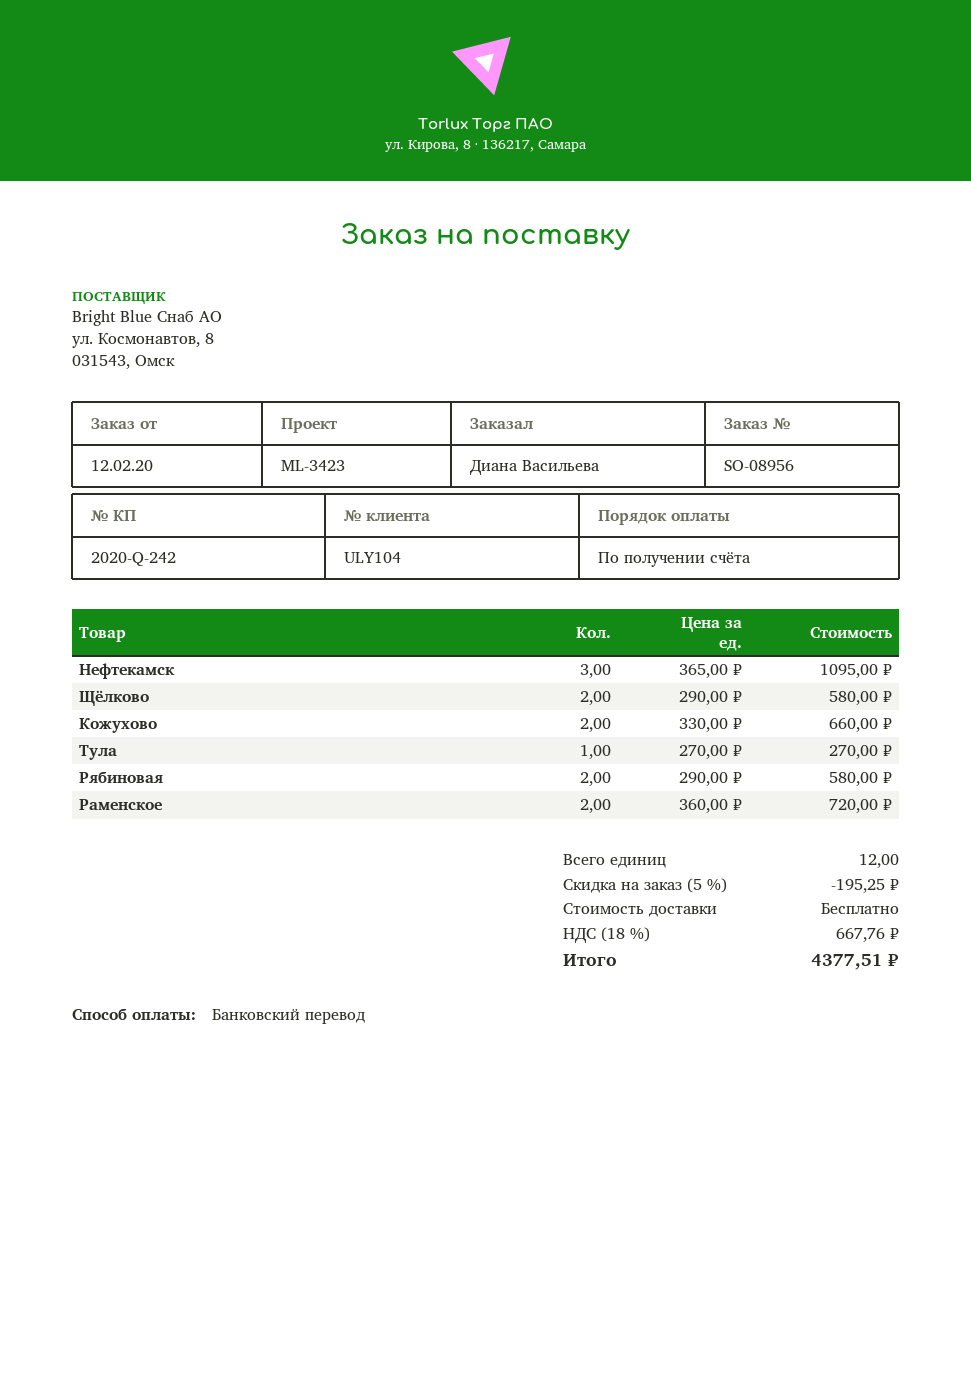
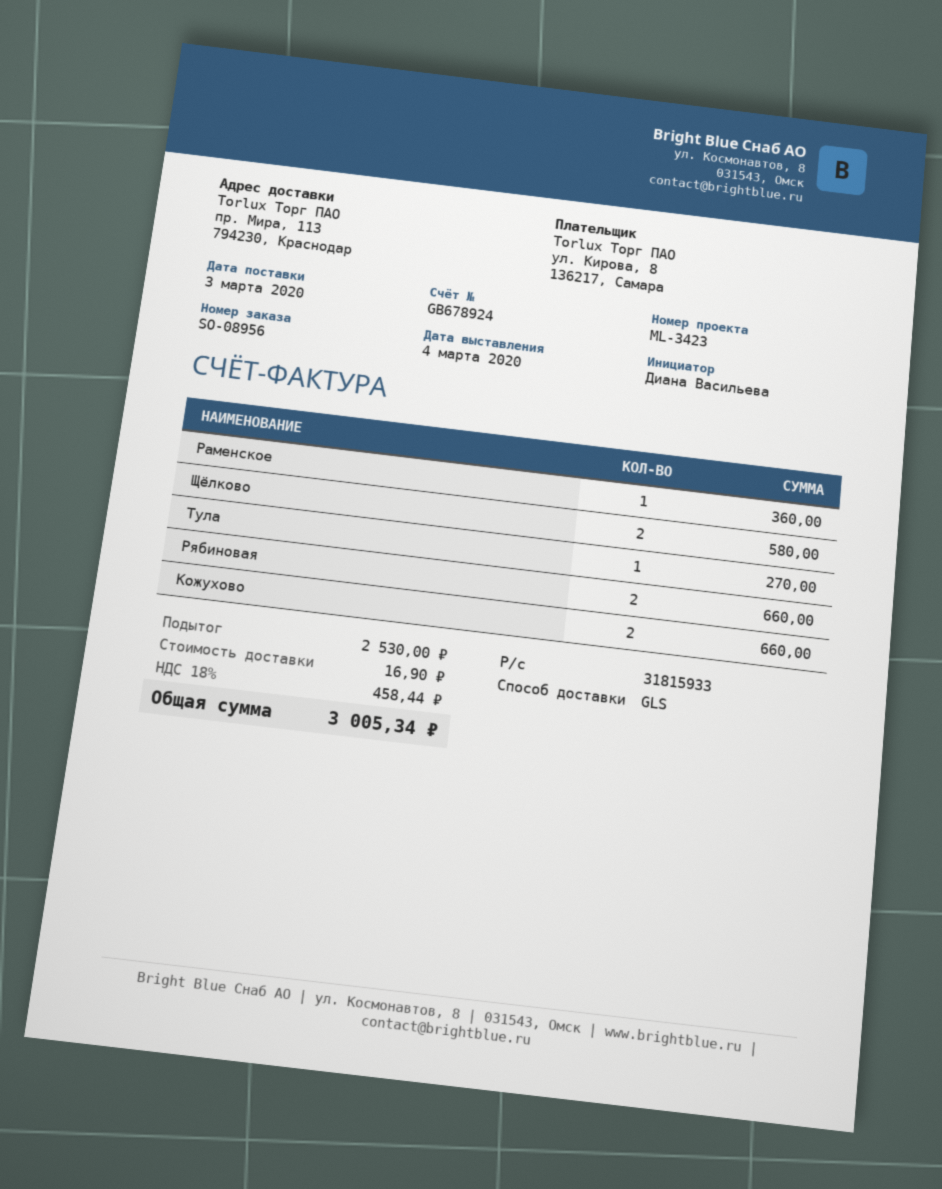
Нефтекамск: 3 for 1095.00 -> none
Рябиновая: 2 for 580.00 -> 2 for 660.00
Раменское: 2 for 720.00 -> 1 for 360.00
discount: 5% = 195.25 -> none
shipping: 0.00 -> 16.90
tax: 18% = 667.76 -> 18% = 458.44
total: 4377.51 -> 3005.34

